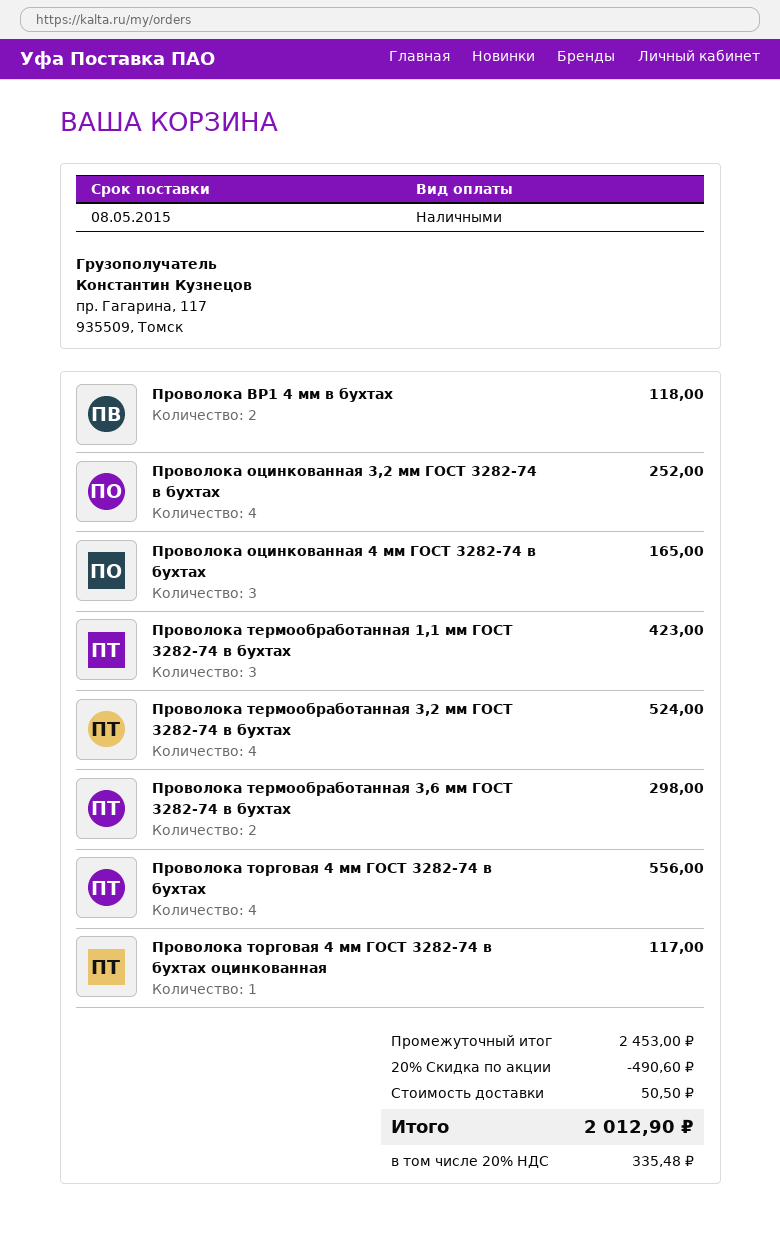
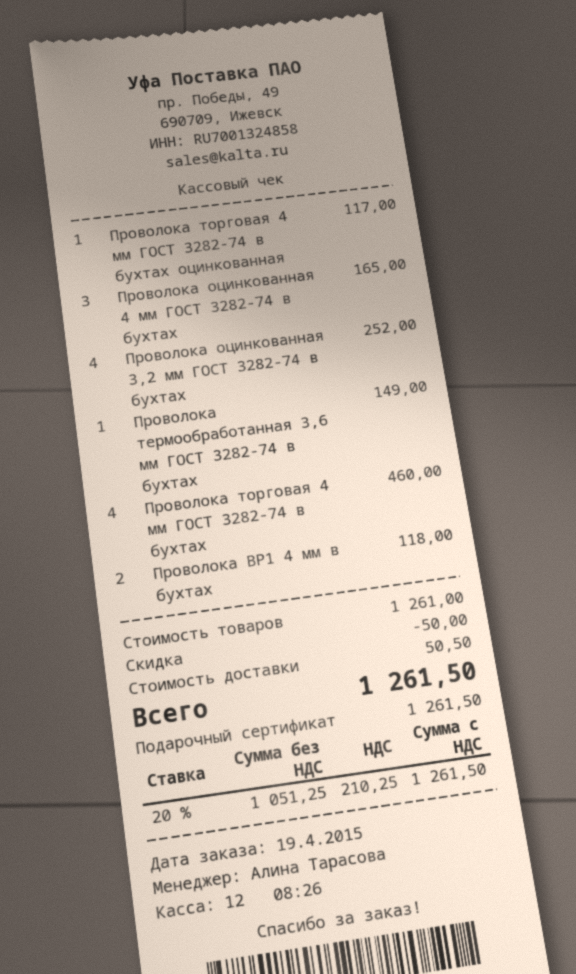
payment method: cash -> gift card
Проволока термообработанная 1,1 мм ГОСТ 3282-74 в бухтах: 3 for 423.00 -> none
Проволока термообработанная 3,2 мм ГОСТ 3282-74 в бухтах: 4 for 524.00 -> none
Проволока термообработанная 3,6 мм ГОСТ 3282-74 в бухтах: 2 for 298.00 -> 1 for 149.00
Проволока торговая 4 мм ГОСТ 3282-74 в бухтах: 4 for 556.00 -> 4 for 460.00
subtotal: 2453.00 -> 1261.00
discount: 490.60 -> 50.00
tax: 20% = 335.48 -> 20% = 210.25
total: 2012.90 -> 1261.50

